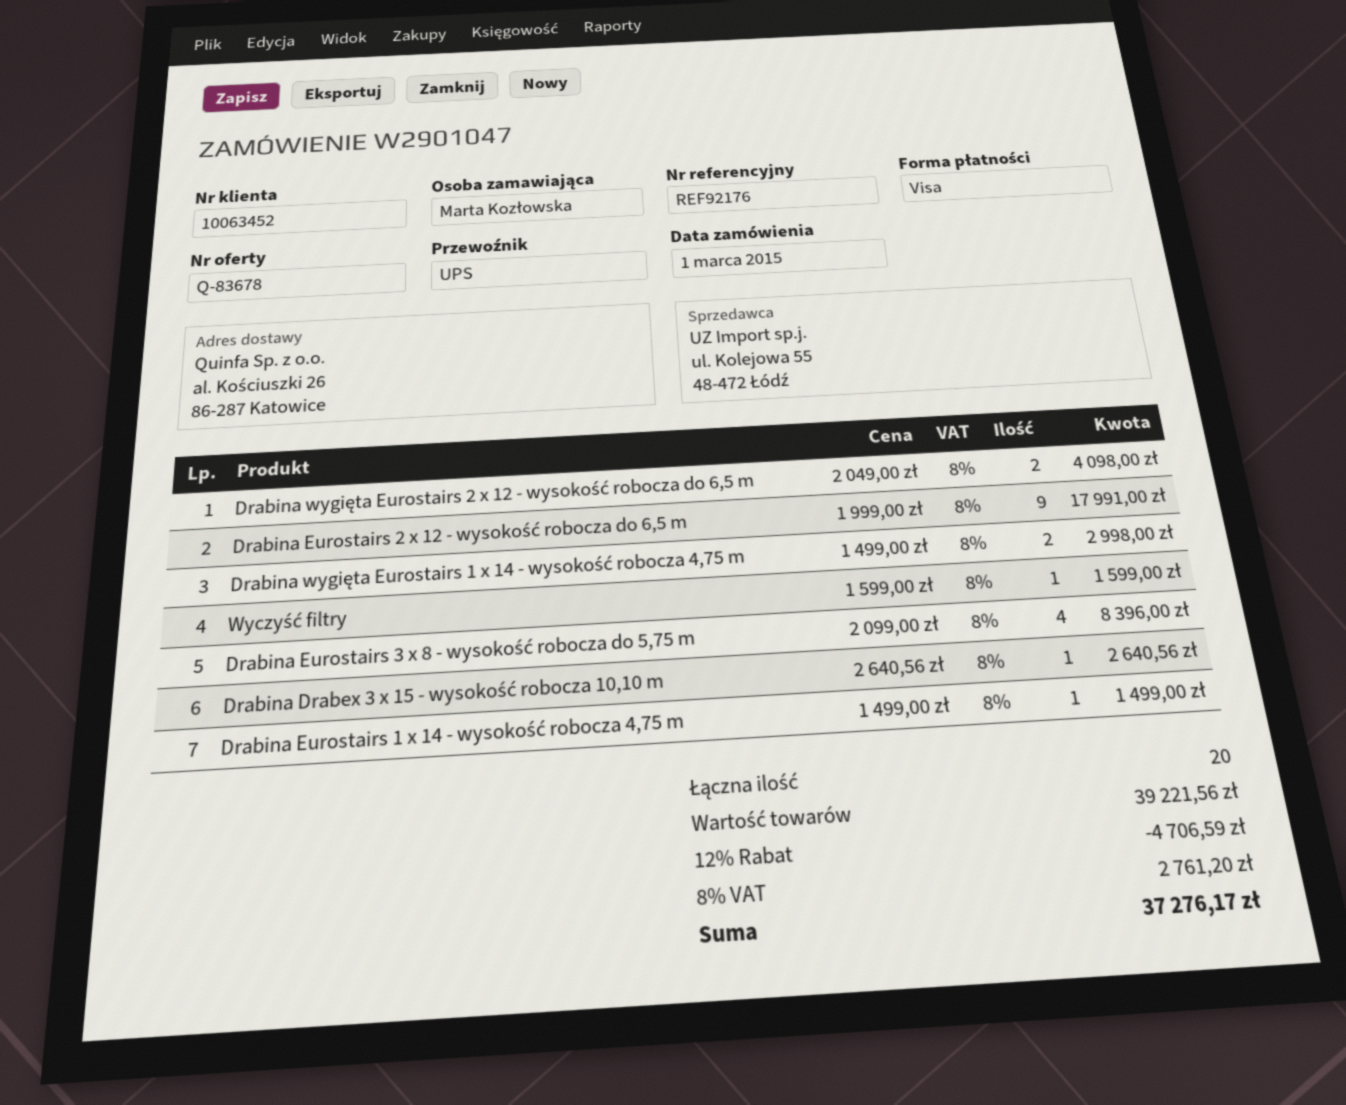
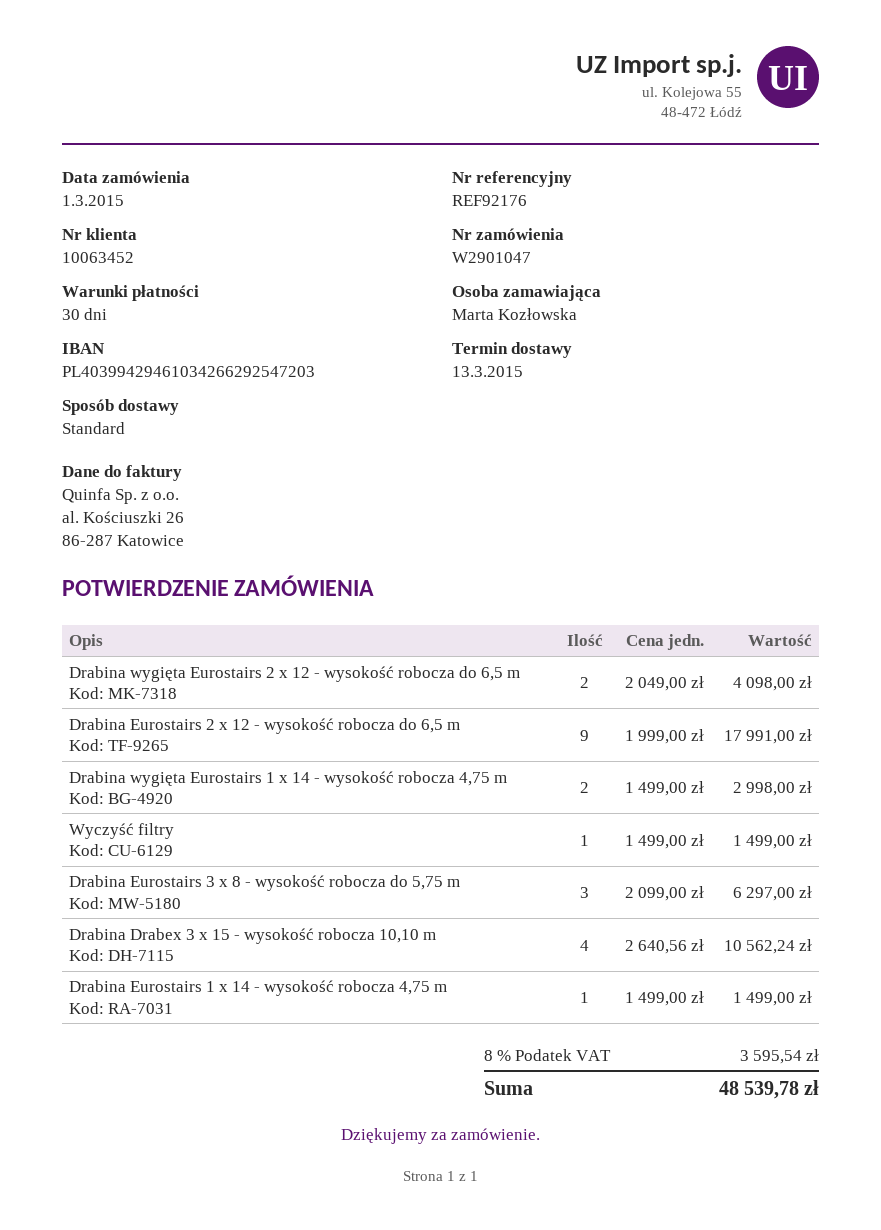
shipping method: UPS -> standard
Wyczyść filtry: 1 x 1599.00 = 1599.00 -> 1 x 1499.00 = 1499.00
Drabina Eurostairs 3 x 8 - wysokość robocza do 5,75 m: 4 x 2099.00 = 8396.00 -> 3 x 2099.00 = 6297.00
Drabina Drabex 3 x 15 - wysokość robocza 10,10 m: 1 x 2640.56 = 2640.56 -> 4 x 2640.56 = 10562.24
discount: 12% = 4706.59 -> none
tax: 8% = 2761.20 -> 8% = 3595.54
total: 37276.17 -> 48539.78

